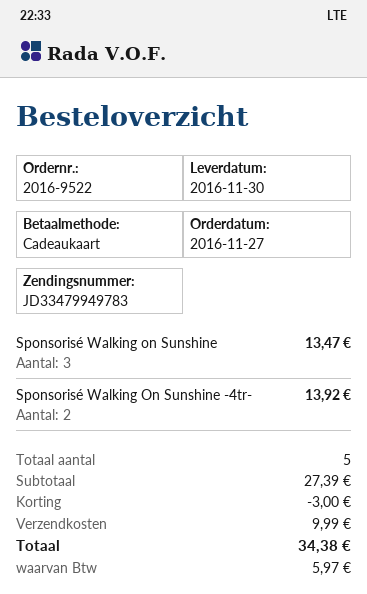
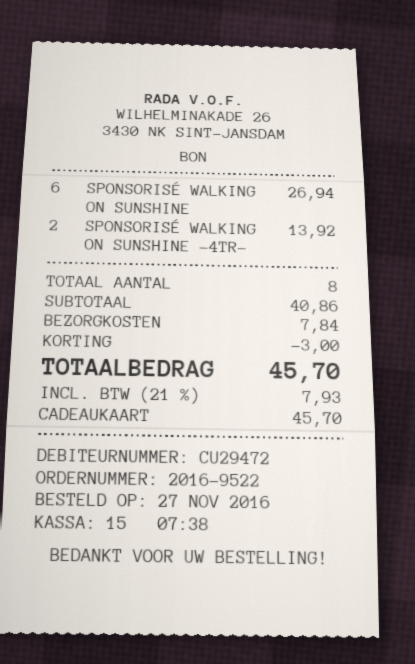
Sponsorisé Walking on Sunshine: 3 for 13.47 -> 6 for 26.94
total quantity: 5 -> 8
subtotal: 27.39 -> 40.86
shipping: 9.99 -> 7.84
tax: 5.97 -> 7.93
total: 34.38 -> 45.70

